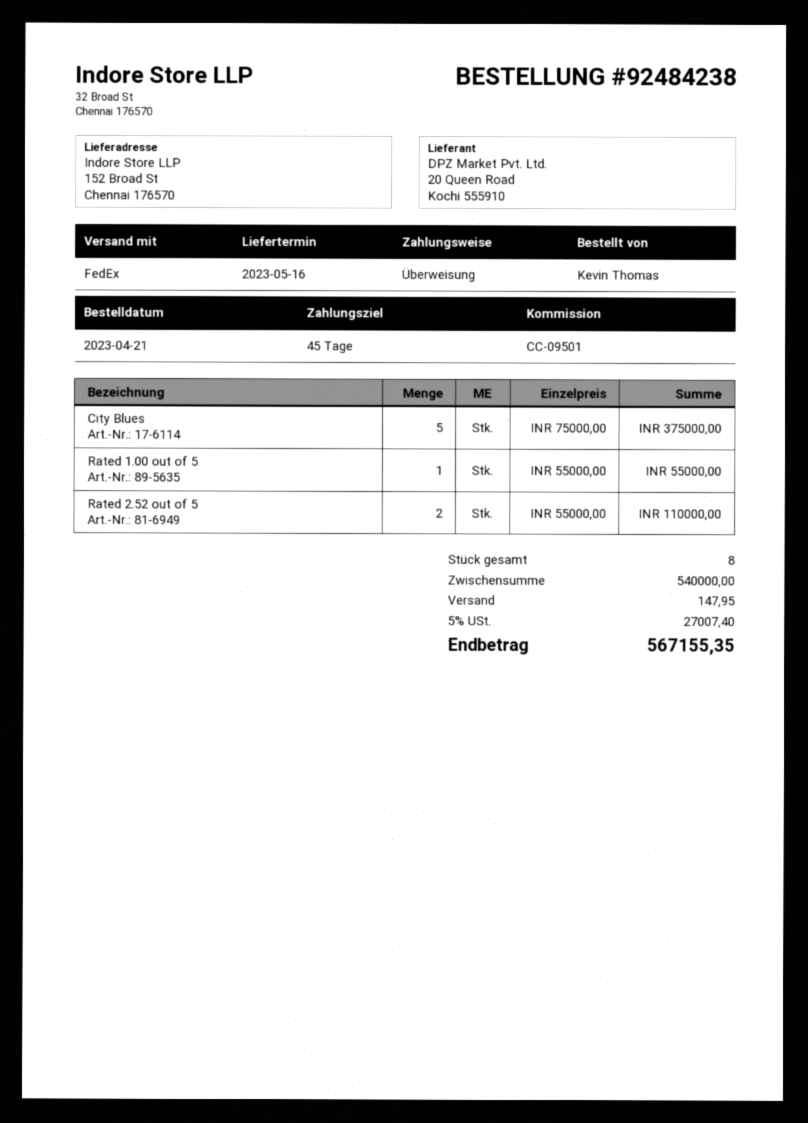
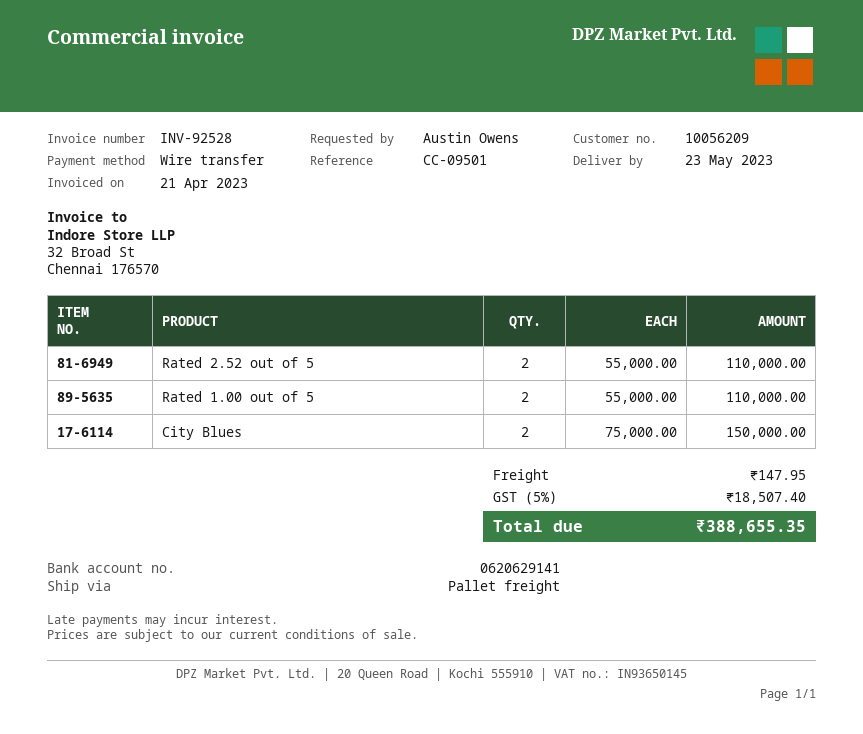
delivery date: 2023-05-16 -> 2023-05-23
ordered by: Kevin Thomas -> Austin Owens
shipping method: FedEx -> pallet freight
City Blues: 5 x 75000.00 = 375000.00 -> 2 x 75000.00 = 150000.00
Rated 1.00 out of 5: 1 x 55000.00 = 55000.00 -> 2 x 55000.00 = 110000.00
tax: 5% = 27007.40 -> 5% = 18507.40
total: 567155.35 -> 388655.35

